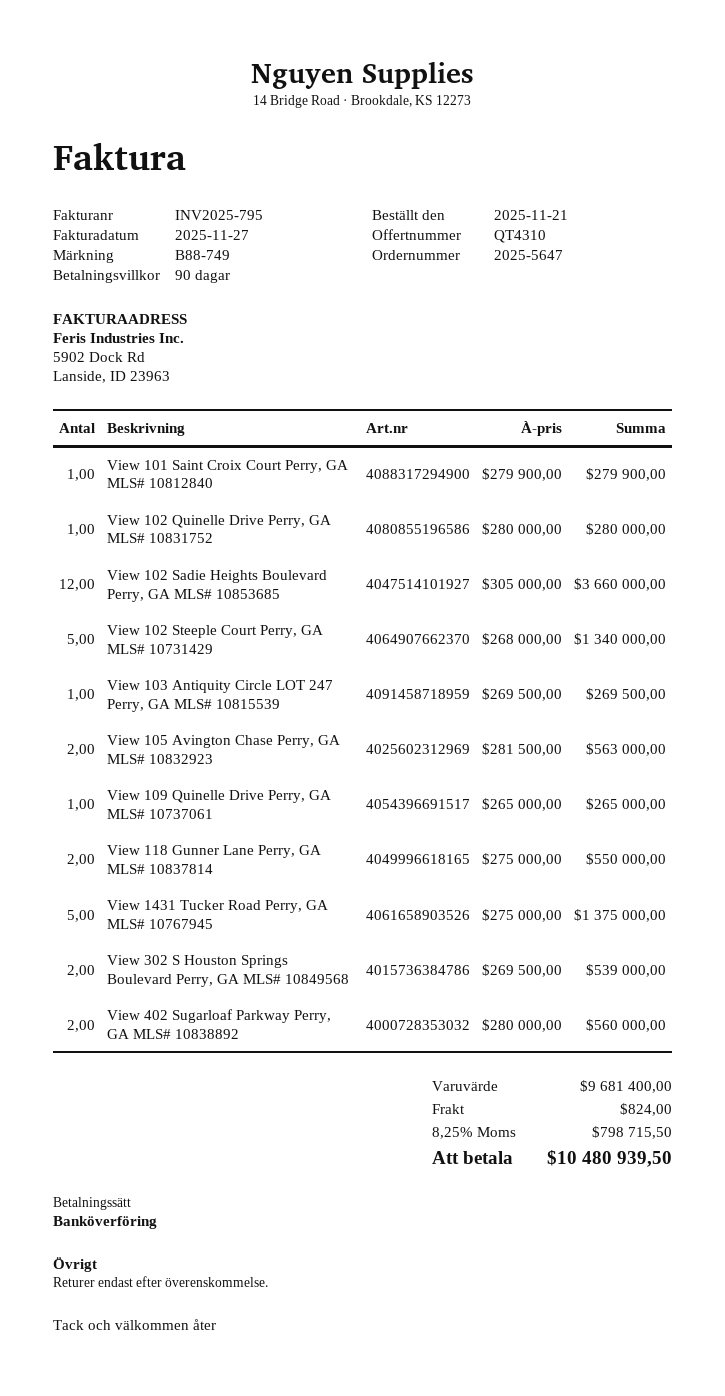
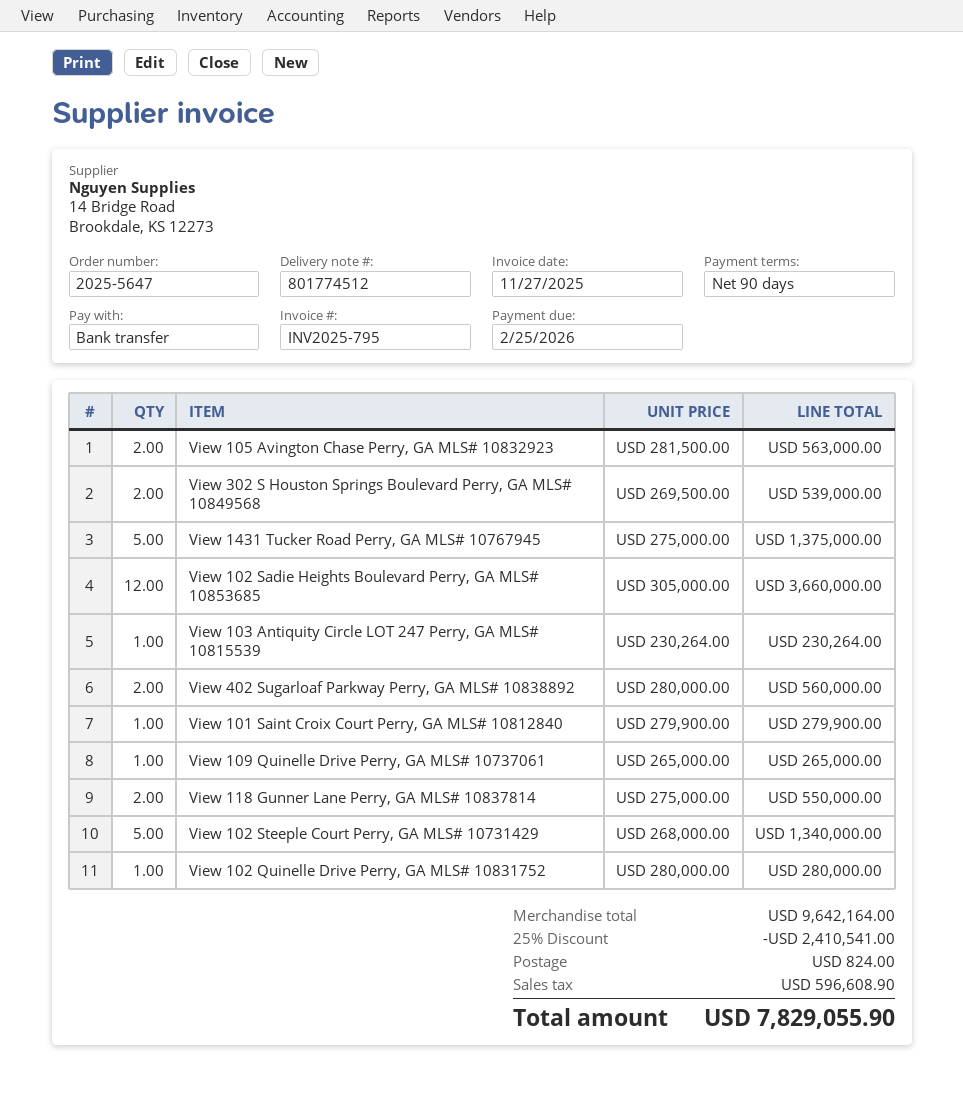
View 103 Antiquity Circle LOT 247 Perry, GA MLS# 10815539: 1 x 269500.00 = 269500.00 -> 1 x 230264.00 = 230264.00
subtotal: 9681400.00 -> 9642164.00
discount: none -> 25% = 2410541.00
tax: 798715.50 -> 596608.90
total: 10480939.50 -> 7829055.90

